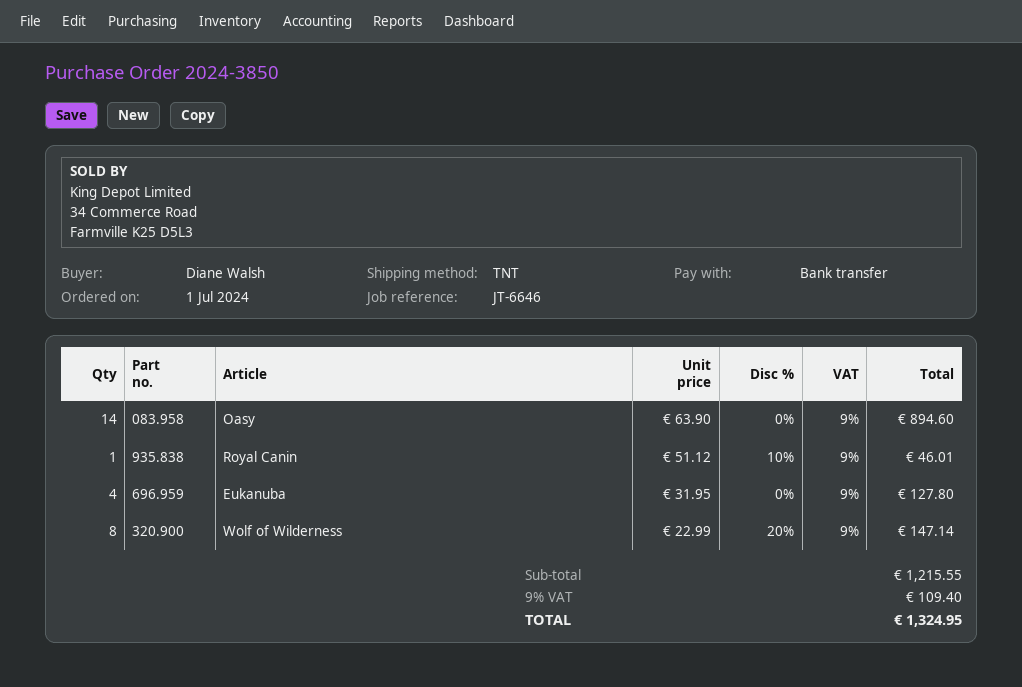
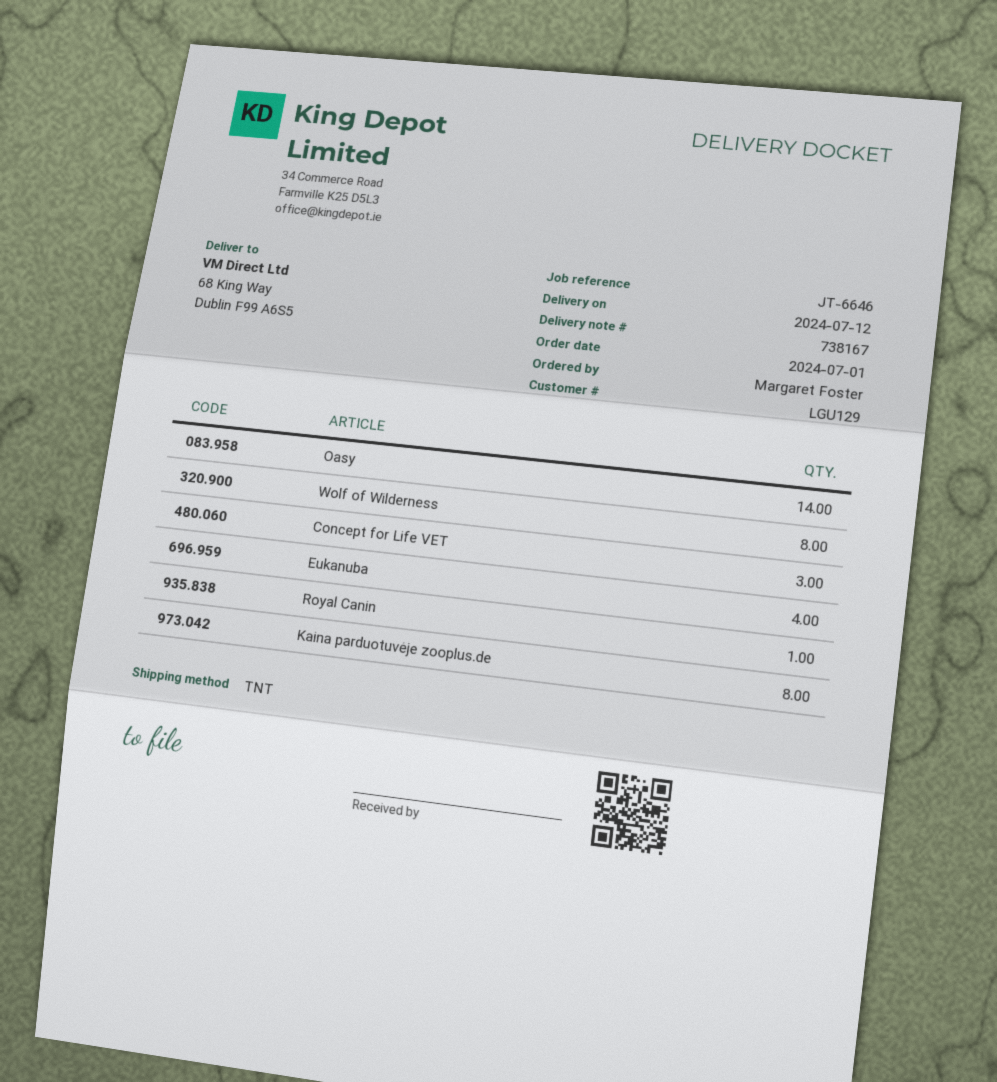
ordered by: Diane Walsh -> Margaret Foster
Concept for Life VET: none -> 3
Kaina parduotuvėje zooplus.de: none -> 8

